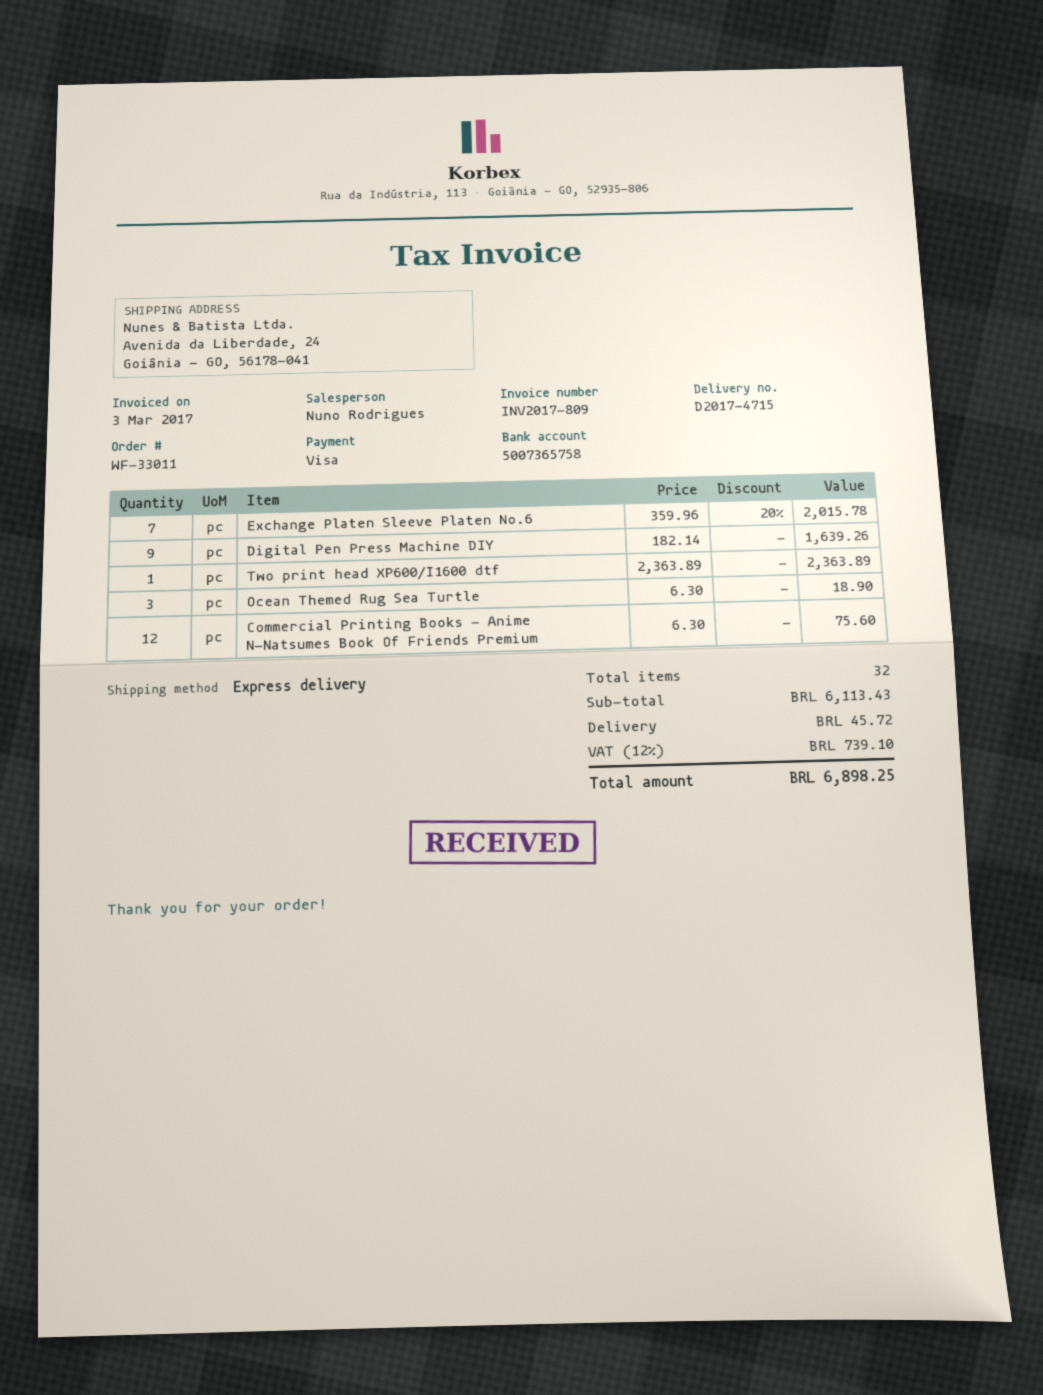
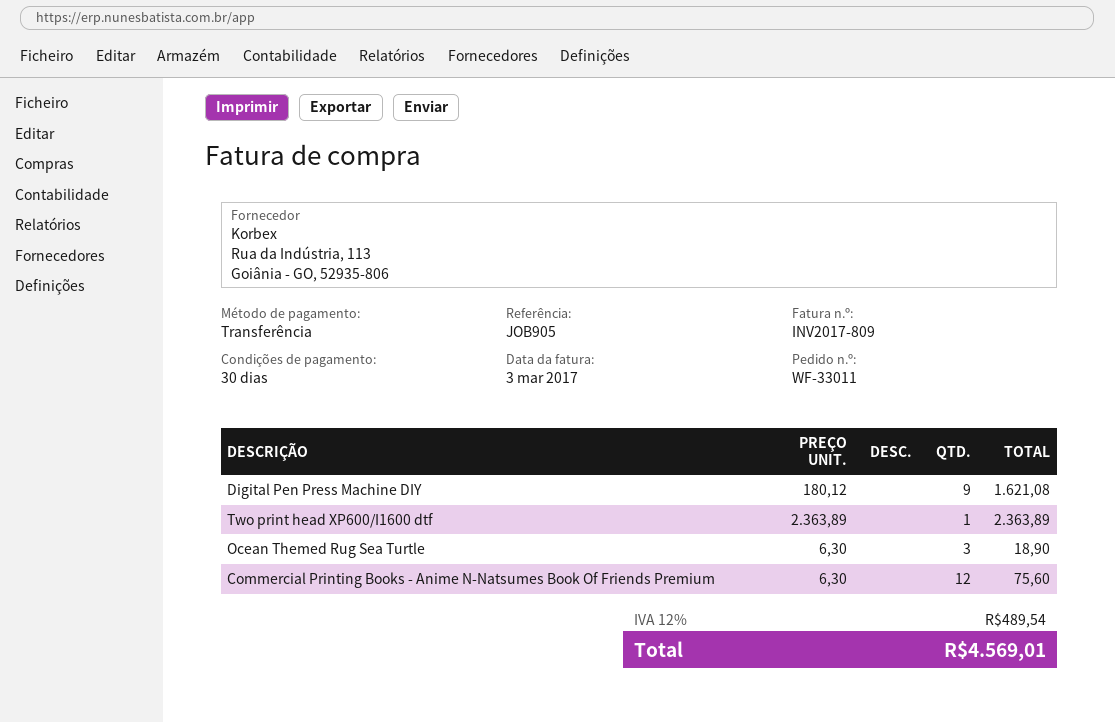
payment method: Visa -> bank transfer
Exchange Platen Sleeve Platen No.6: 7 x 359.96 - 20% = 2015.78 -> none
Digital Pen Press Machine DIY: 9 x 182.14 = 1639.26 -> 9 x 180.12 = 1621.08
shipping: 45.72 -> none
tax: 12% = 739.10 -> 12% = 489.54
total: 6898.25 -> 4569.01

